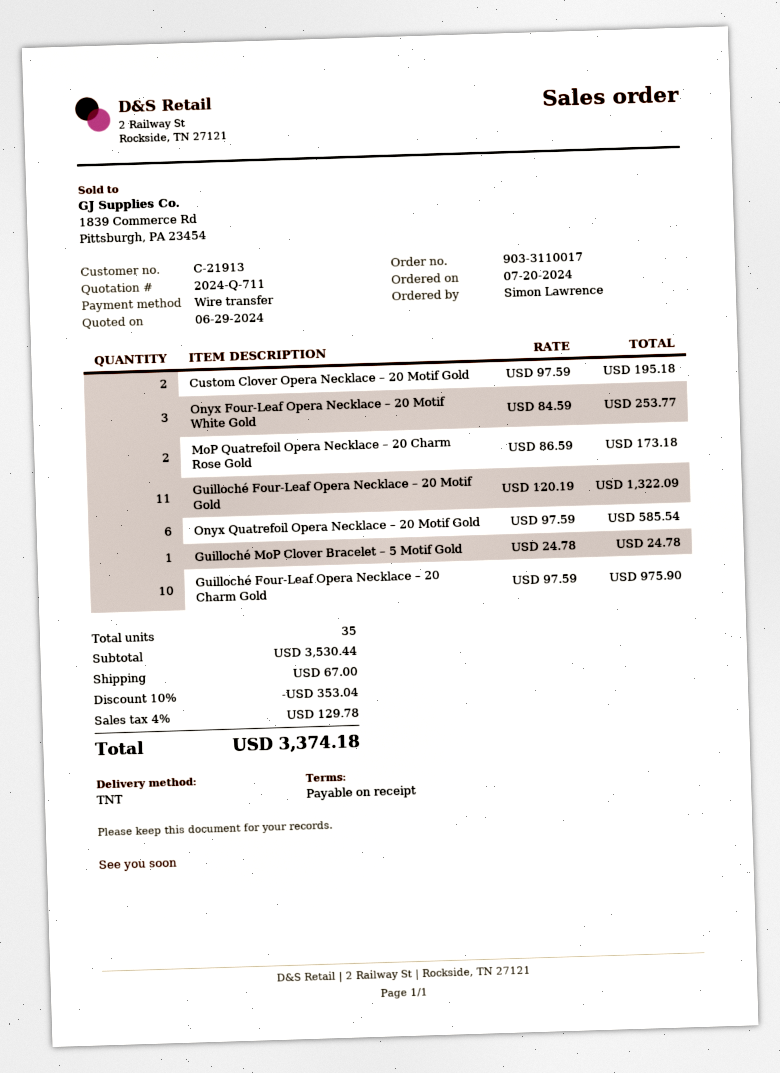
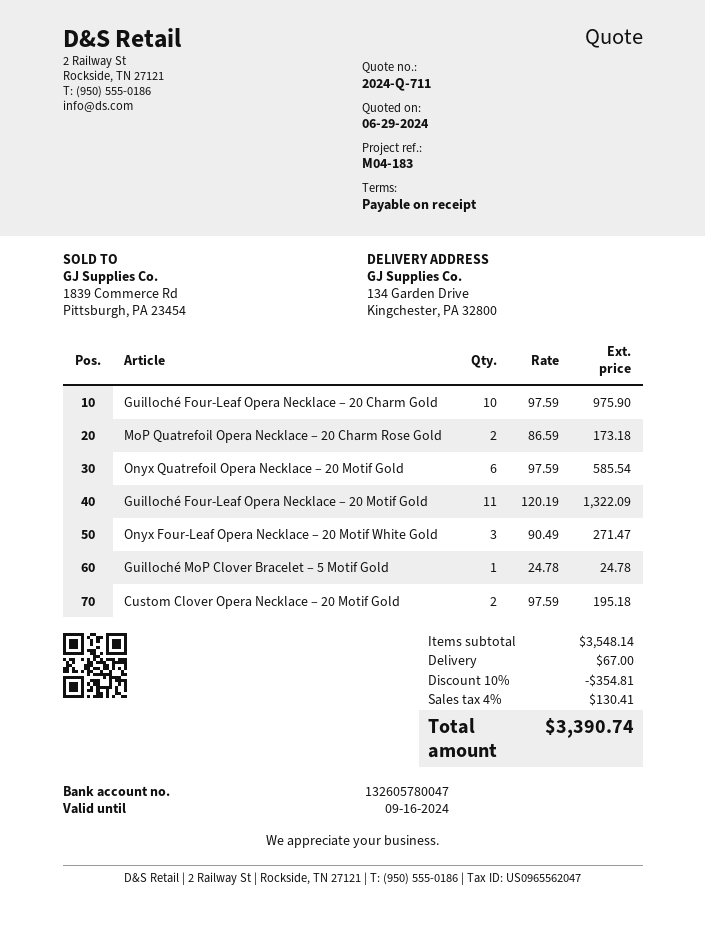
Onyx Four-Leaf Opera Necklace – 20 Motif White Gold: 3 x 84.59 = 253.77 -> 3 x 90.49 = 271.47
subtotal: 3530.44 -> 3548.14
discount: 10% = 353.04 -> 10% = 354.81
tax: 4% = 129.78 -> 4% = 130.41
total: 3374.18 -> 3390.74

